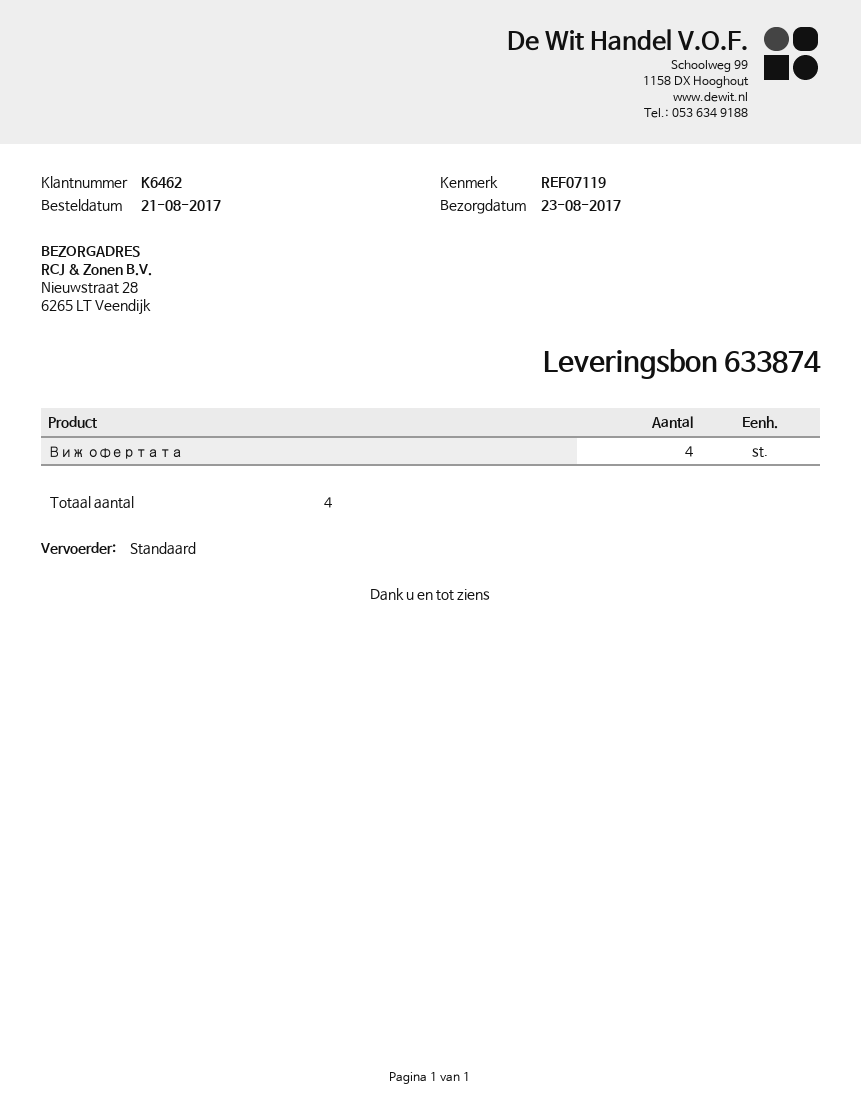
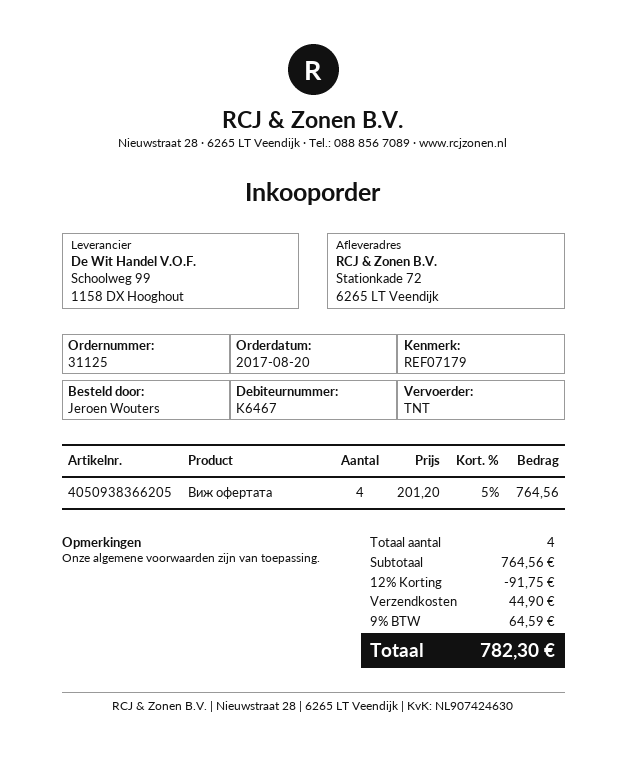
order date: 2017-08-21 -> 2017-08-20
customer number: K6462 -> K6467
reference: REF07119 -> REF07179
shipping method: standard -> TNT
ship to: Nieuwstraat 28, 6265 LT Veendijk -> Stationkade 72, 6265 LT Veendijk

